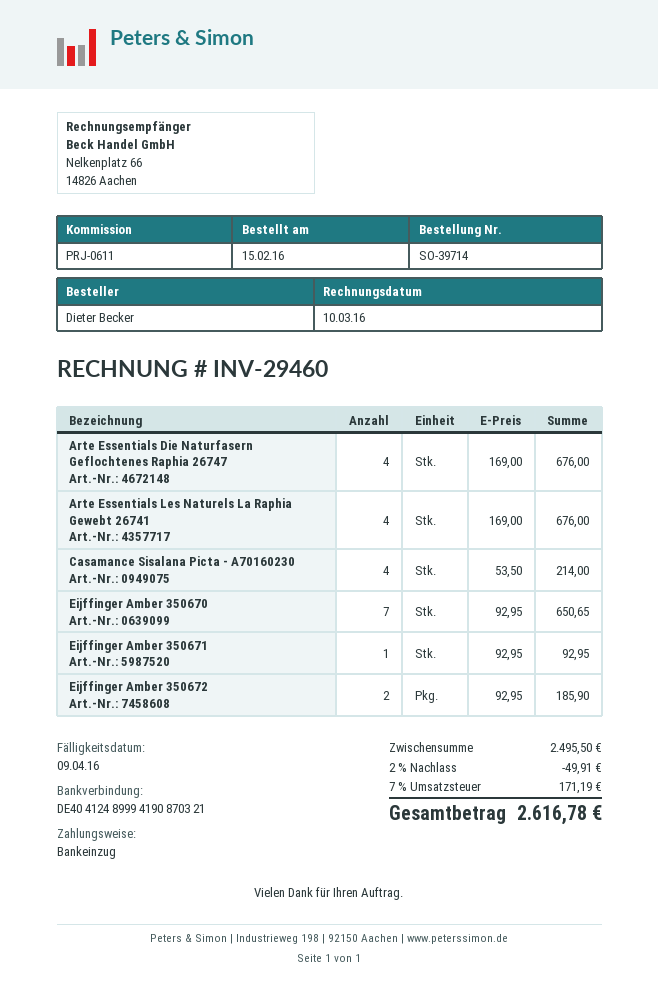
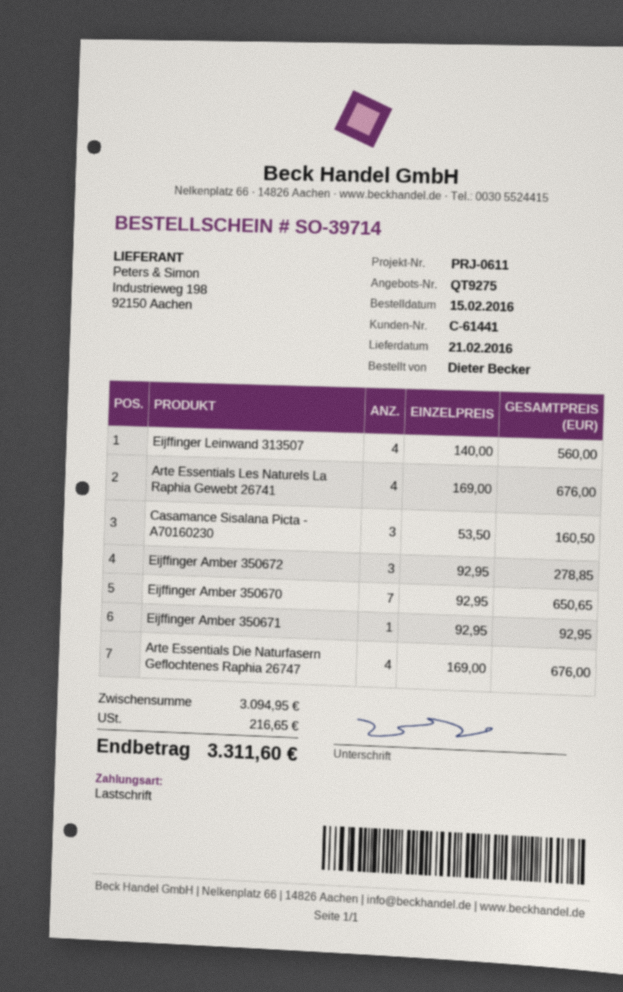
Casamance Sisalana Picta - A70160230: 4 x 53.50 = 214.00 -> 3 x 53.50 = 160.50
Eijffinger Amber 350672: 2 x 92.95 = 185.90 -> 3 x 92.95 = 278.85
Eijffinger Leinwand 313507: none -> 4 x 140.00 = 560.00
subtotal: 2495.50 -> 3094.95
discount: 2% = 49.91 -> none
tax: 171.19 -> 216.65
total: 2616.78 -> 3311.60

